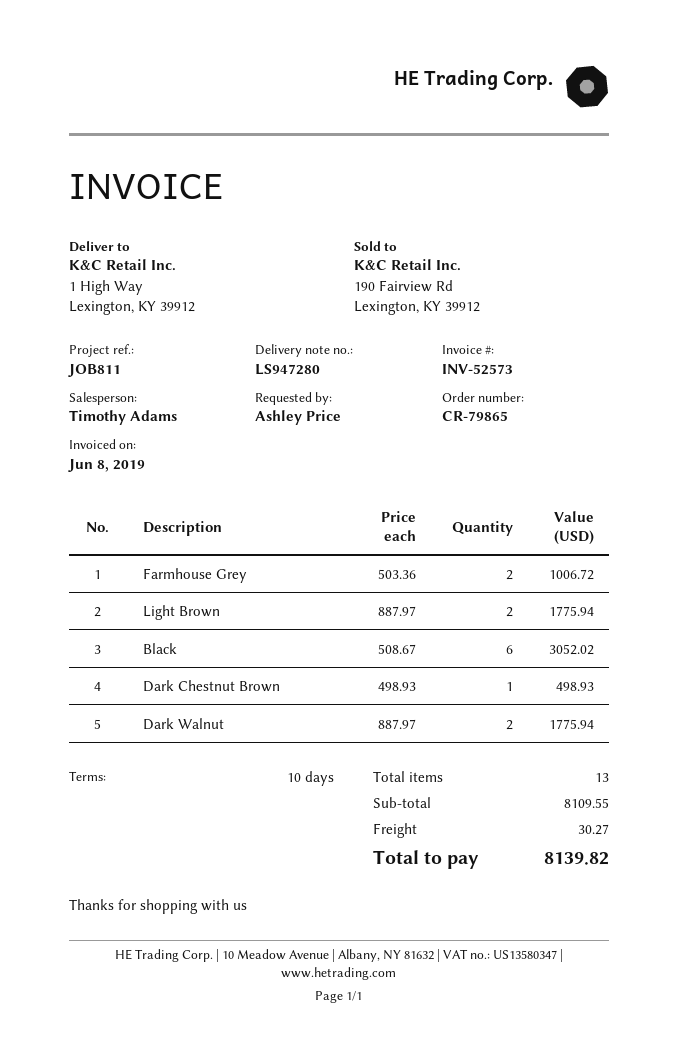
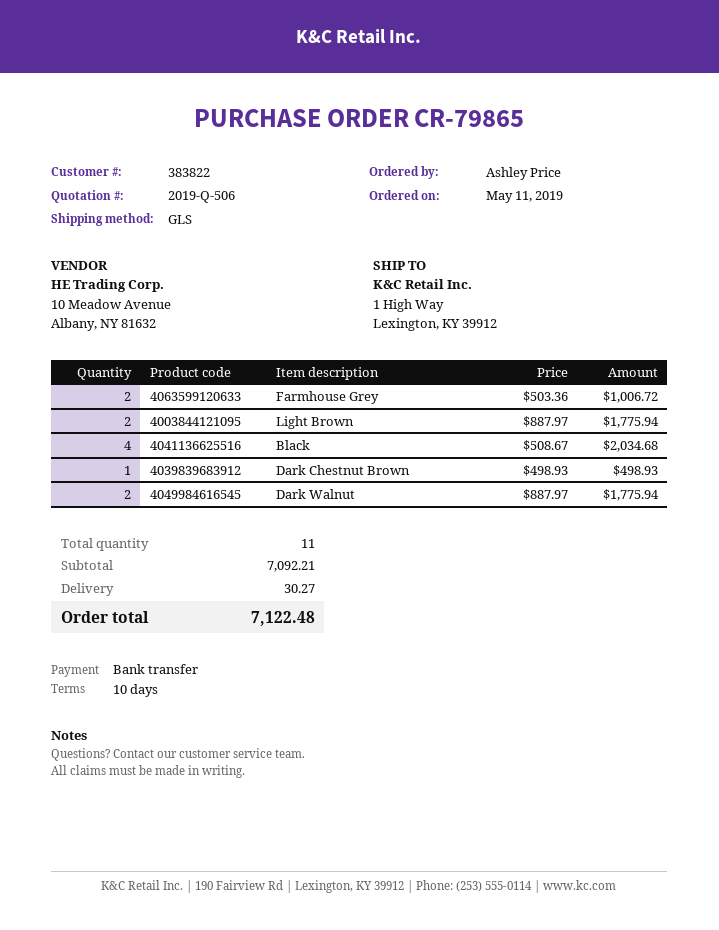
Black: 6 x 508.67 = 3052.02 -> 4 x 508.67 = 2034.68
total quantity: 13 -> 11
subtotal: 8109.55 -> 7092.21
total: 8139.82 -> 7122.48

